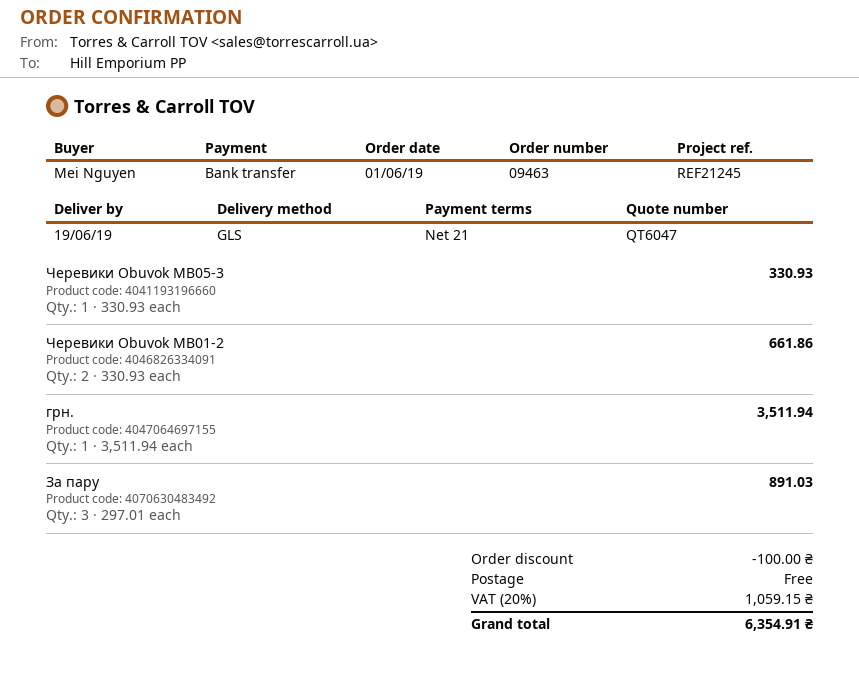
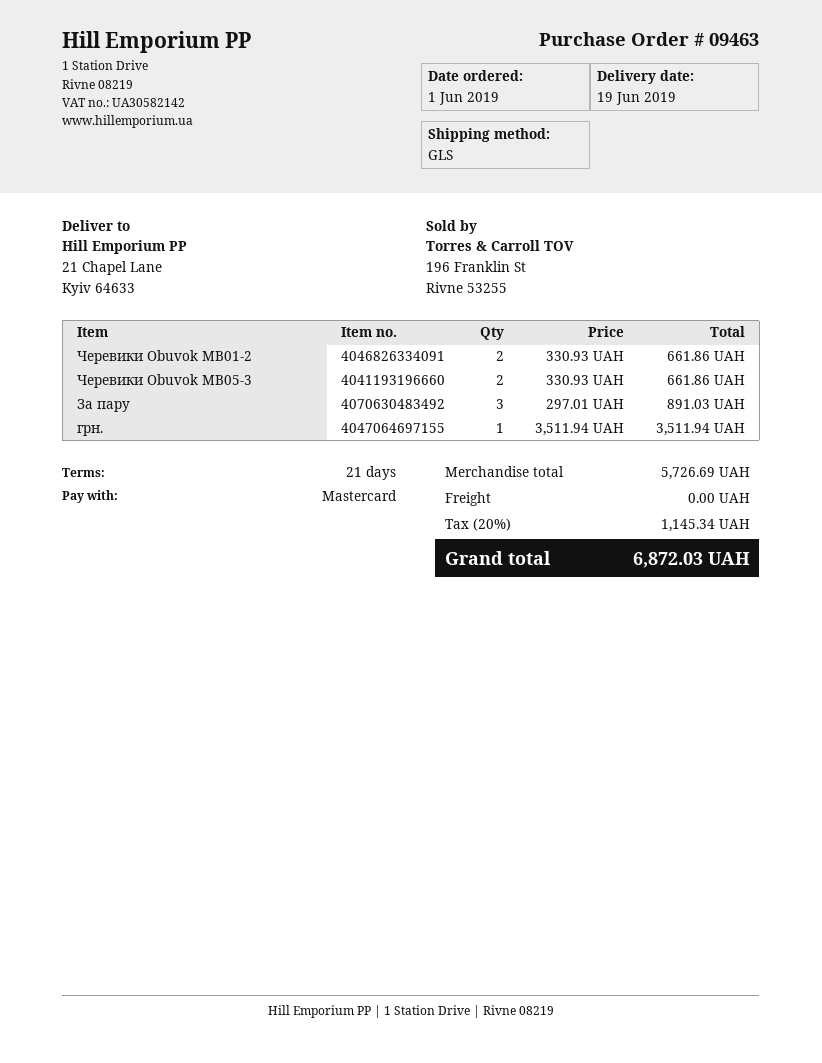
payment method: bank transfer -> Mastercard
Черевики Obuvok MB05-3: 1 x 330.93 = 330.93 -> 2 x 330.93 = 661.86
discount: 100.00 -> none
tax: 20% = 1059.15 -> 20% = 1145.34
total: 6354.91 -> 6872.03

